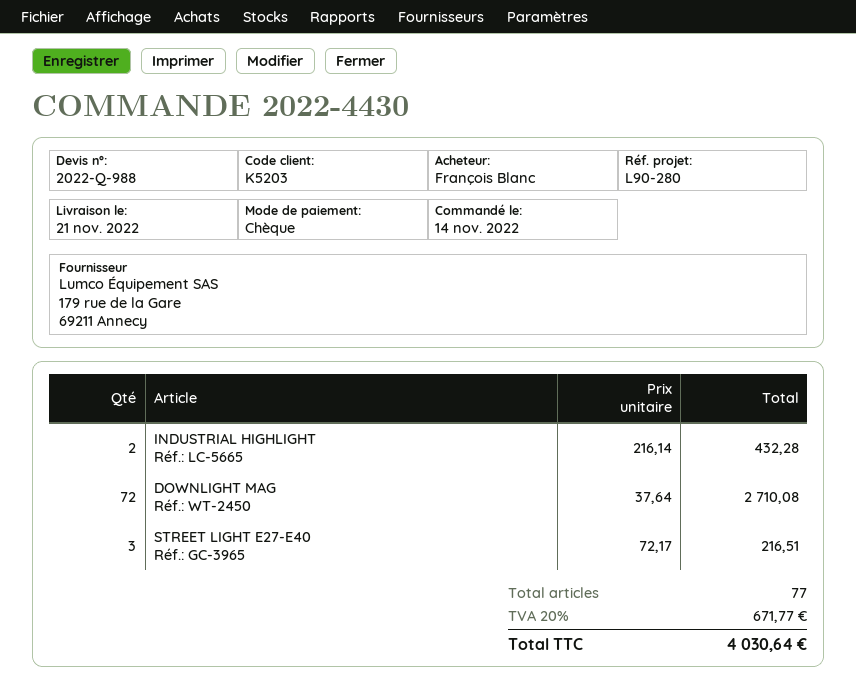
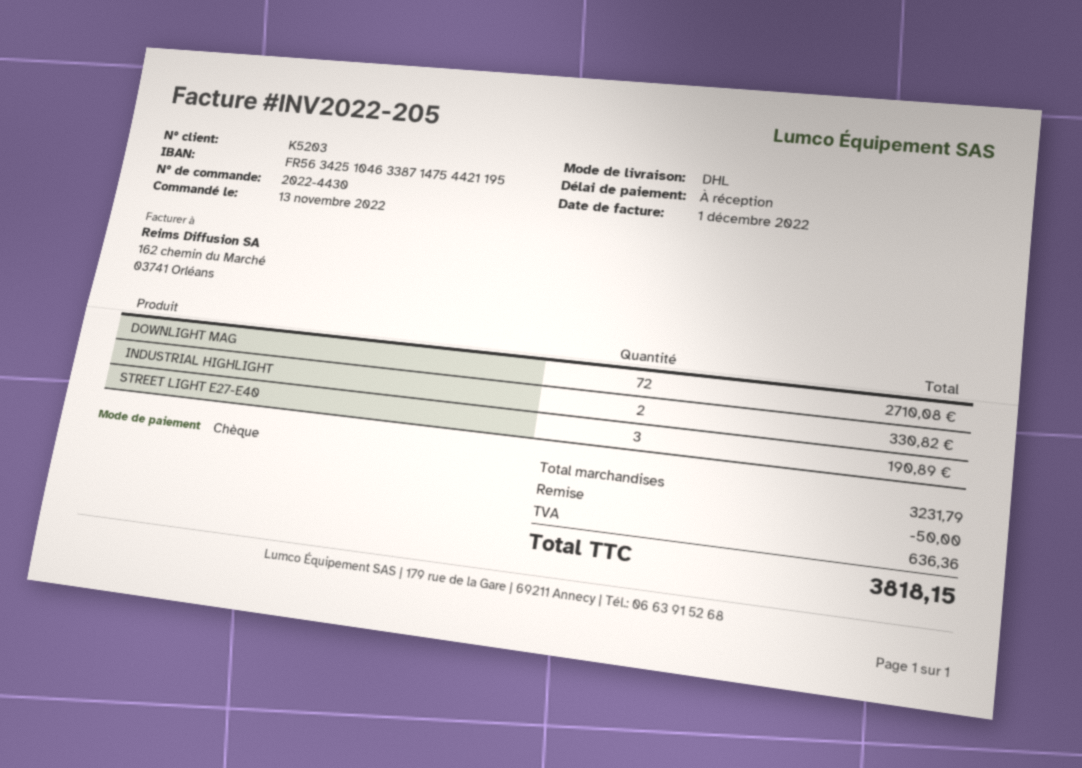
order date: 2022-11-14 -> 2022-11-13
INDUSTRIAL HIGHLIGHT: 2 for 432.28 -> 2 for 330.82
STREET LIGHT E27-E40: 3 for 216.51 -> 3 for 190.89
discount: none -> 50.00
tax: 671.77 -> 636.36
total: 4030.64 -> 3818.15

